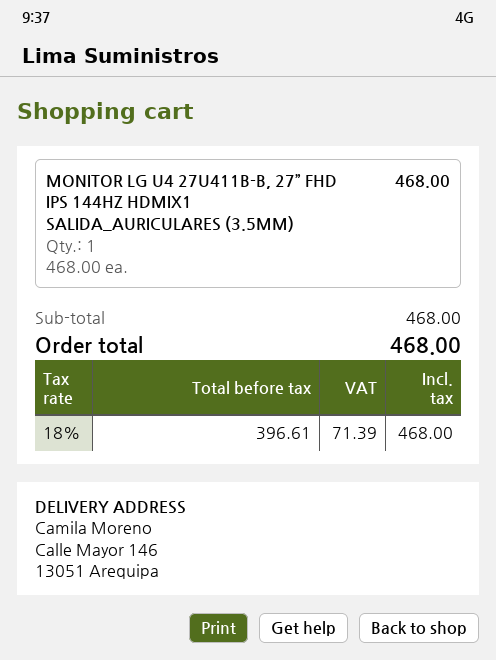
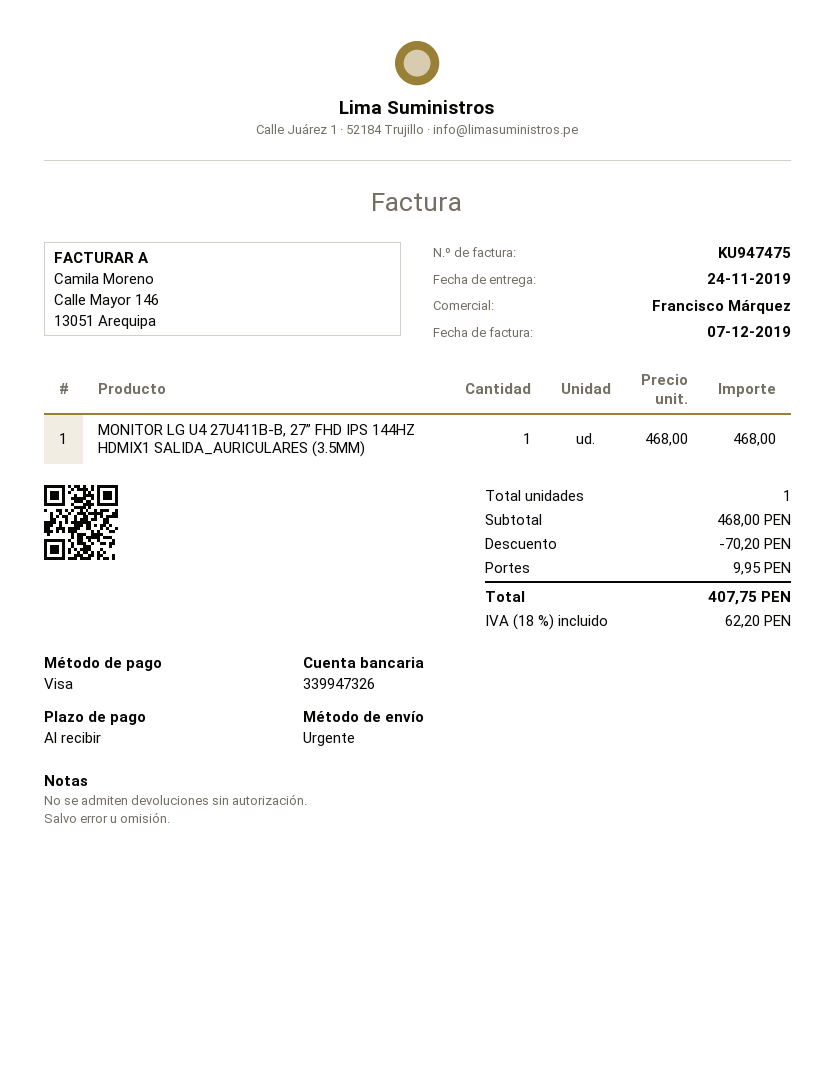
discount: none -> 70.20
shipping: none -> 9.95
tax: 18% = 71.39 -> 18% = 62.20
total: 468.00 -> 407.75

